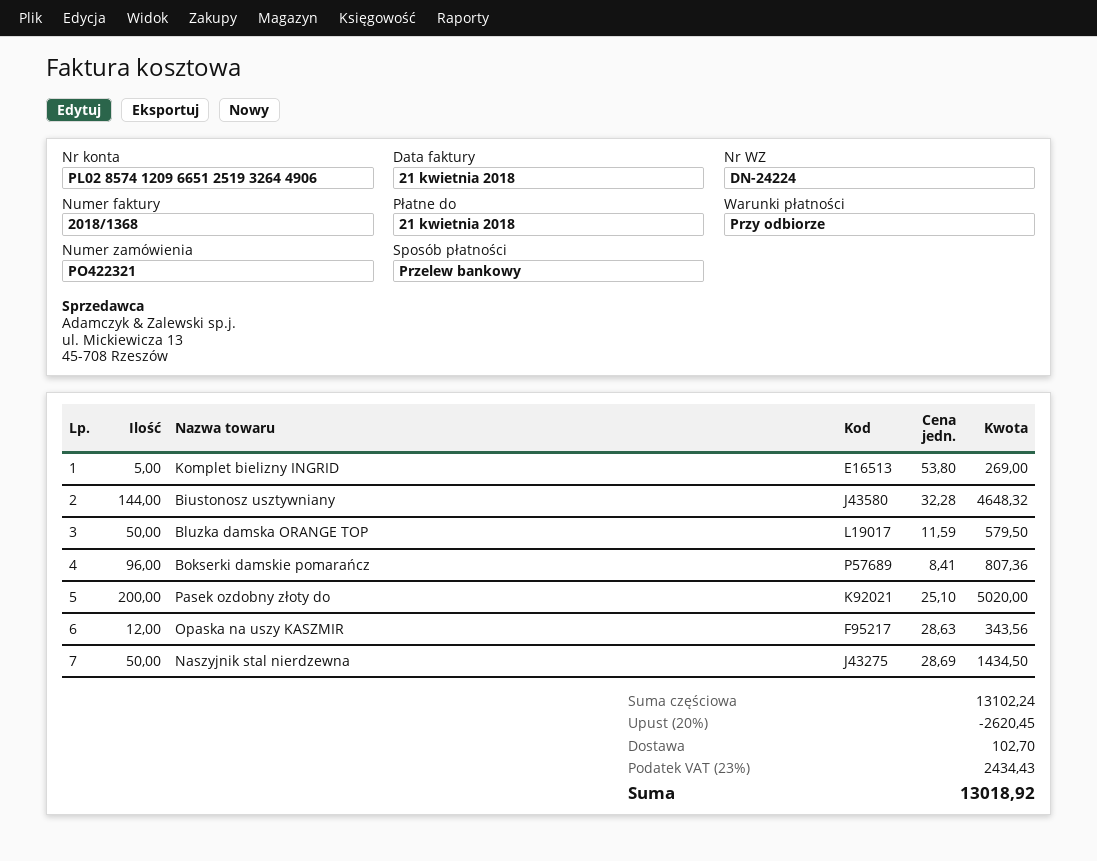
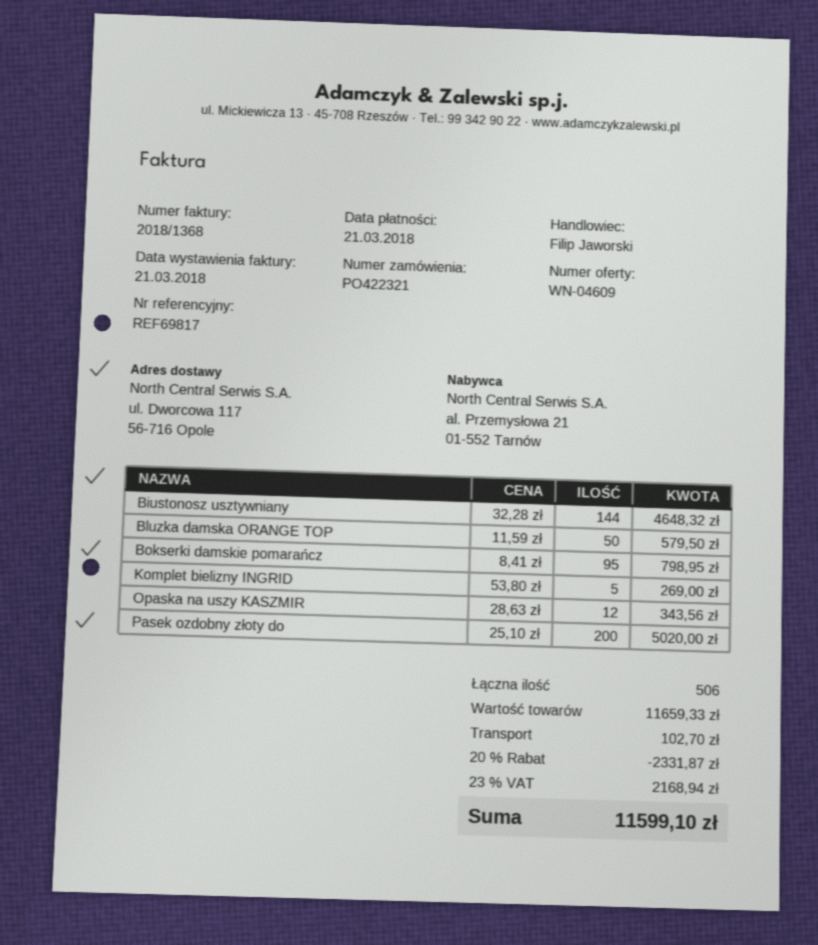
invoice date: 2018-04-21 -> 2018-03-21
due date: 2018-04-21 -> 2018-03-21
Bokserki damskie pomarańcz: 96 x 8.41 = 807.36 -> 95 x 8.41 = 798.95
Naszyjnik stal nierdzewna: 50 x 28.69 = 1434.50 -> none
subtotal: 13102.24 -> 11659.33
discount: 20% = 2620.45 -> 20% = 2331.87
tax: 23% = 2434.43 -> 23% = 2168.94
total: 13018.92 -> 11599.10

